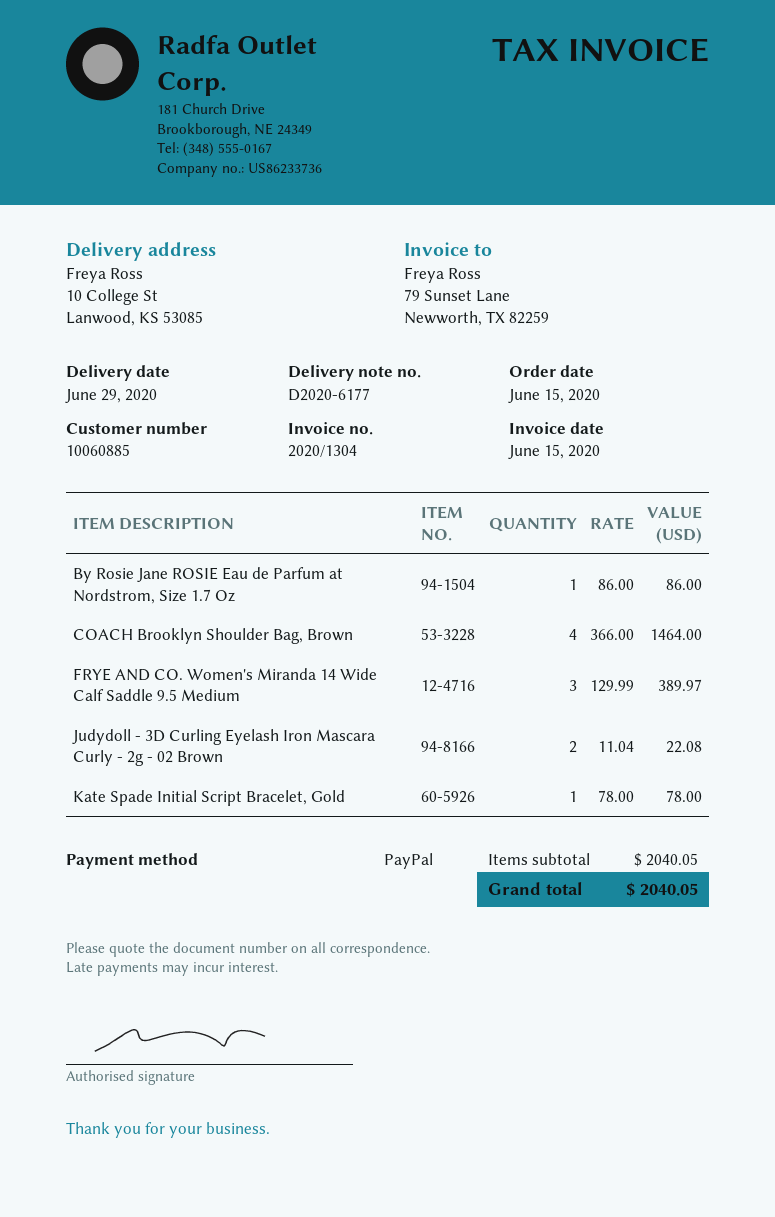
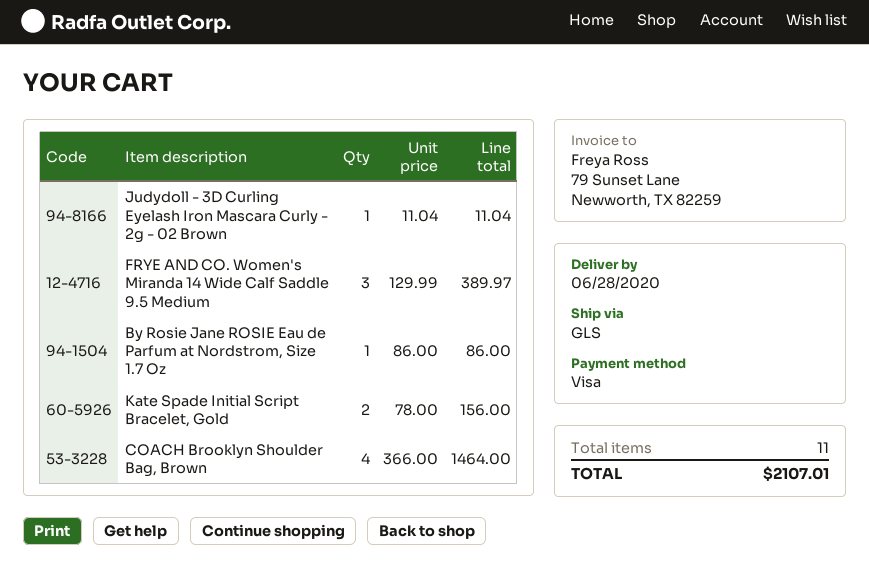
delivery date: 2020-06-29 -> 2020-06-28
payment method: PayPal -> Visa
Judydoll - 3D Curling Eyelash Iron Mascara Curly - 2g - 02 Brown: 2 x 11.04 = 22.08 -> 1 x 11.04 = 11.04
Kate Spade Initial Script Bracelet, Gold: 1 x 78.00 = 78.00 -> 2 x 78.00 = 156.00
total: 2040.05 -> 2107.01

